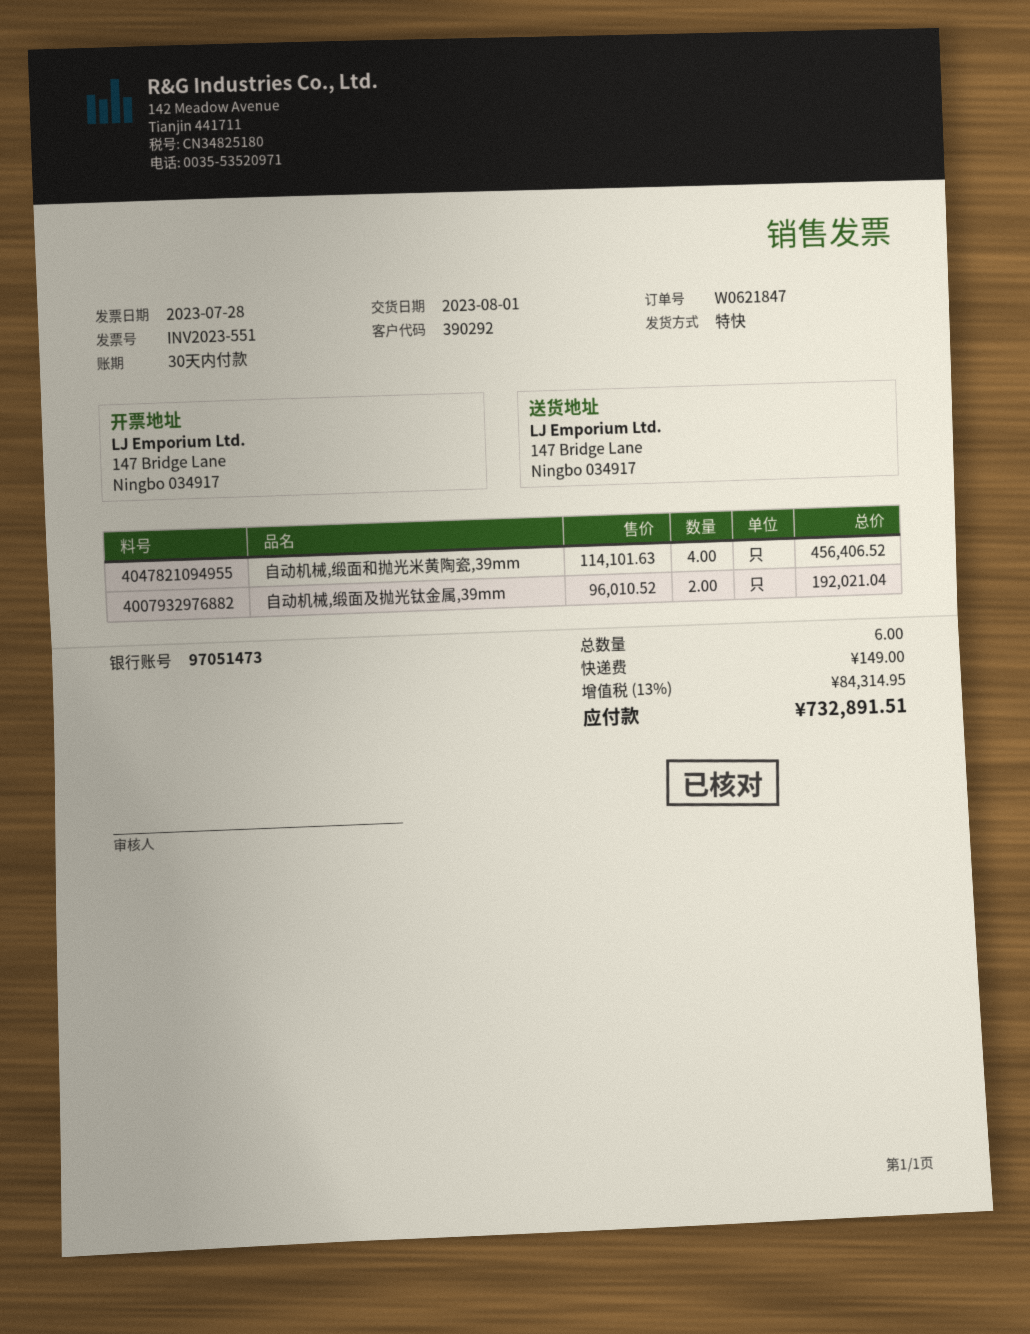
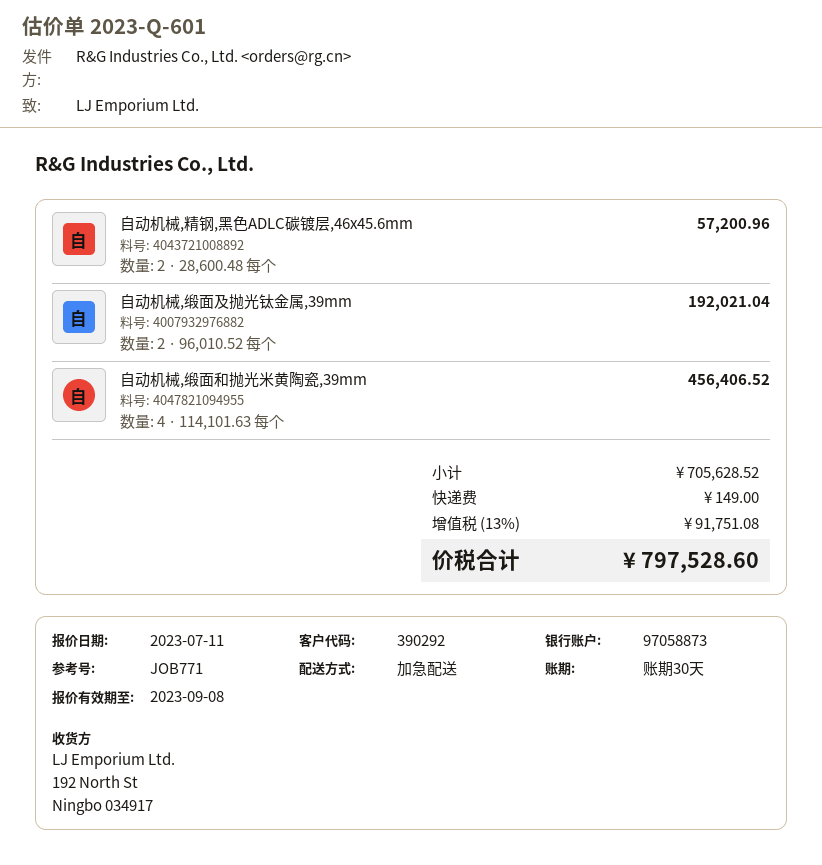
bank account: 97051473 -> 97058873
ship to: 147 Bridge Lane, Ningbo 034917 -> 192 North St, Ningbo 034917
自动机械,精钢,黑色ADLC碳镀层,46x45.6mm: none -> 2 x 28600.48 = 57200.96
tax: 13% = 84314.95 -> 13% = 91751.08
total: 732891.51 -> 797528.60

